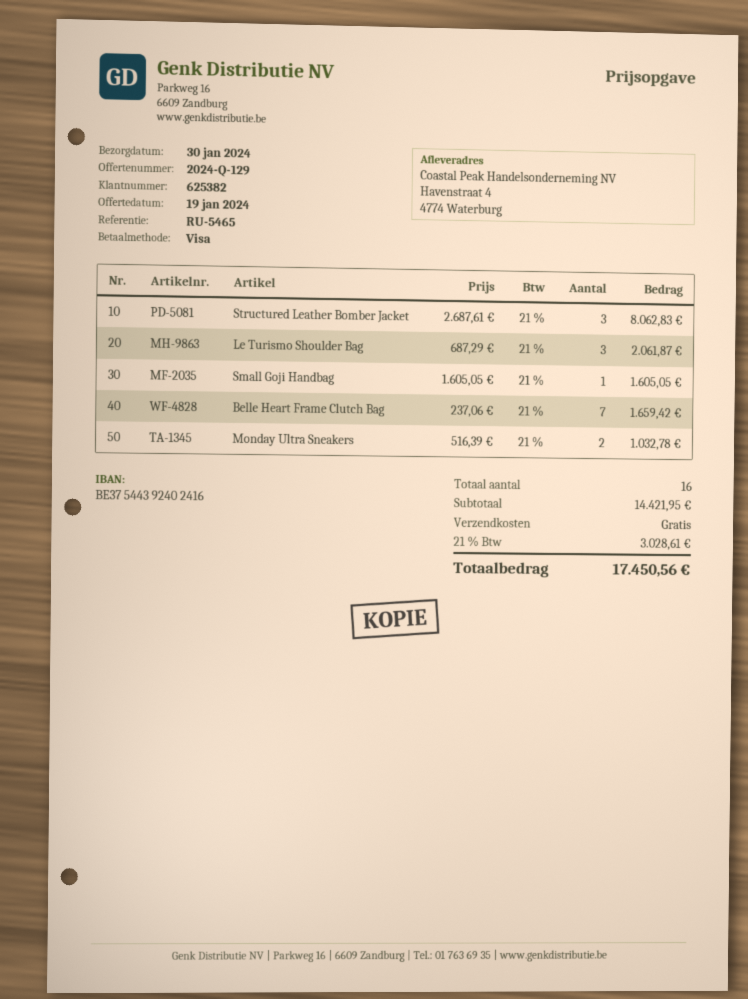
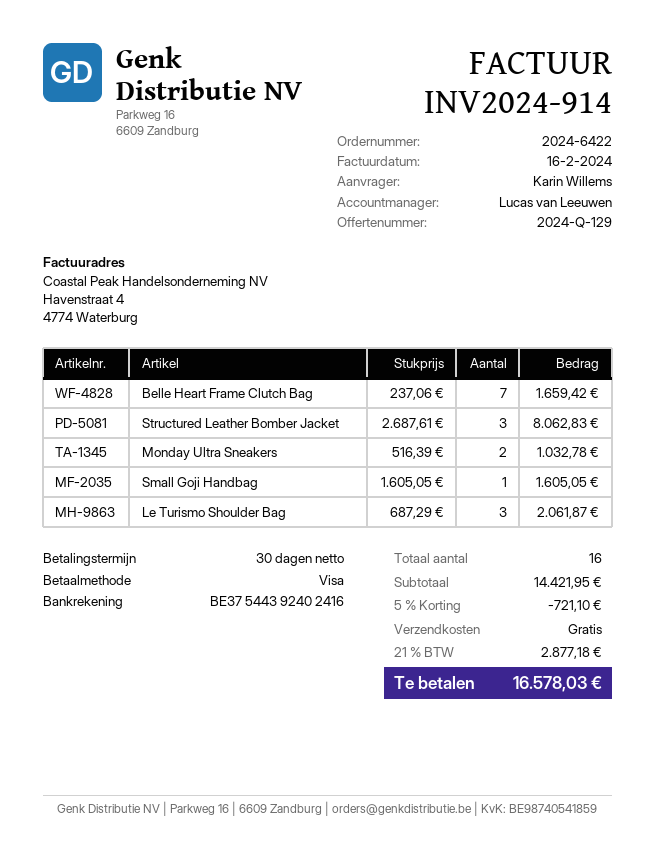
discount: none -> 5% = 721.10
tax: 21% = 3028.61 -> 21% = 2877.18
total: 17450.56 -> 16578.03

